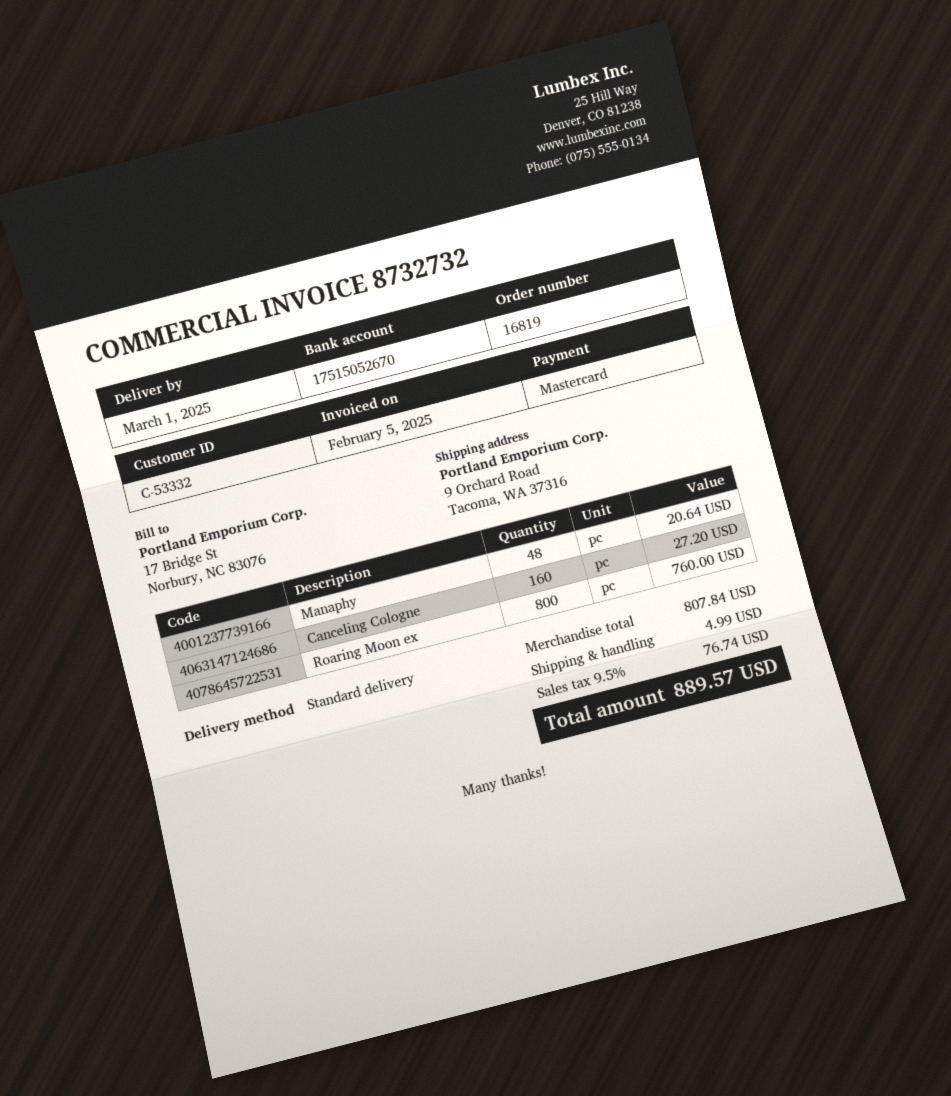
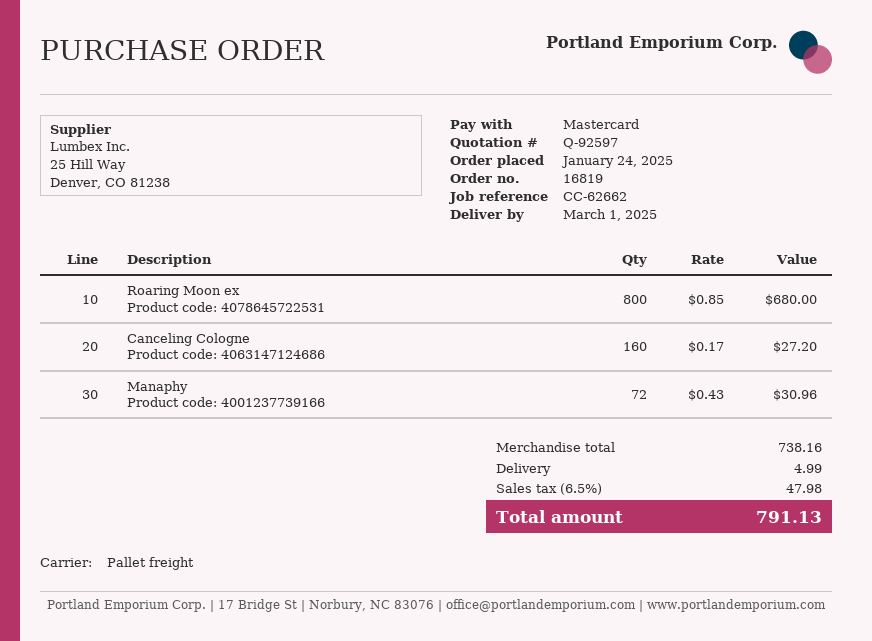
shipping method: standard -> pallet freight
Manaphy: 48 for 20.64 -> 72 for 30.96
Roaring Moon ex: 800 for 760.00 -> 800 for 680.00
subtotal: 807.84 -> 738.16
tax: 9.5% = 76.74 -> 6.5% = 47.98
total: 889.57 -> 791.13

